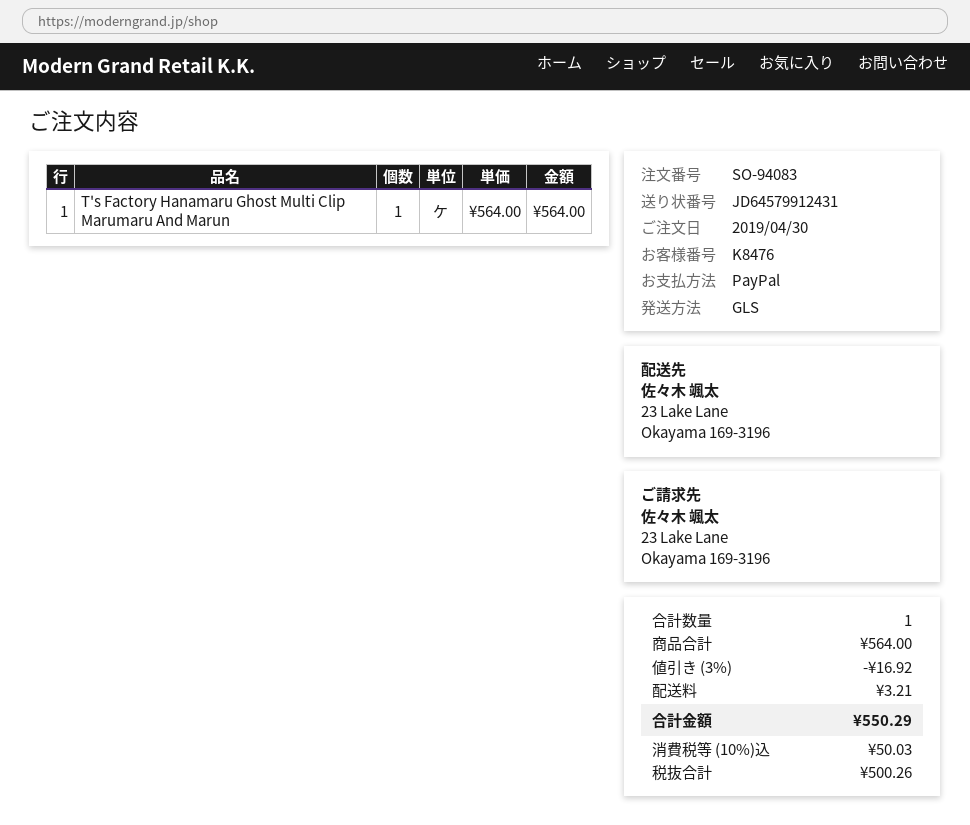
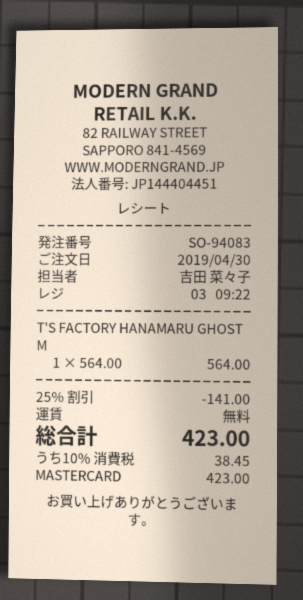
payment method: PayPal -> Mastercard
discount: 3% = 16.92 -> 25% = 141.00
shipping: 3.21 -> 0.00
tax: 10% = 50.03 -> 10% = 38.45
total: 550.29 -> 423.00

